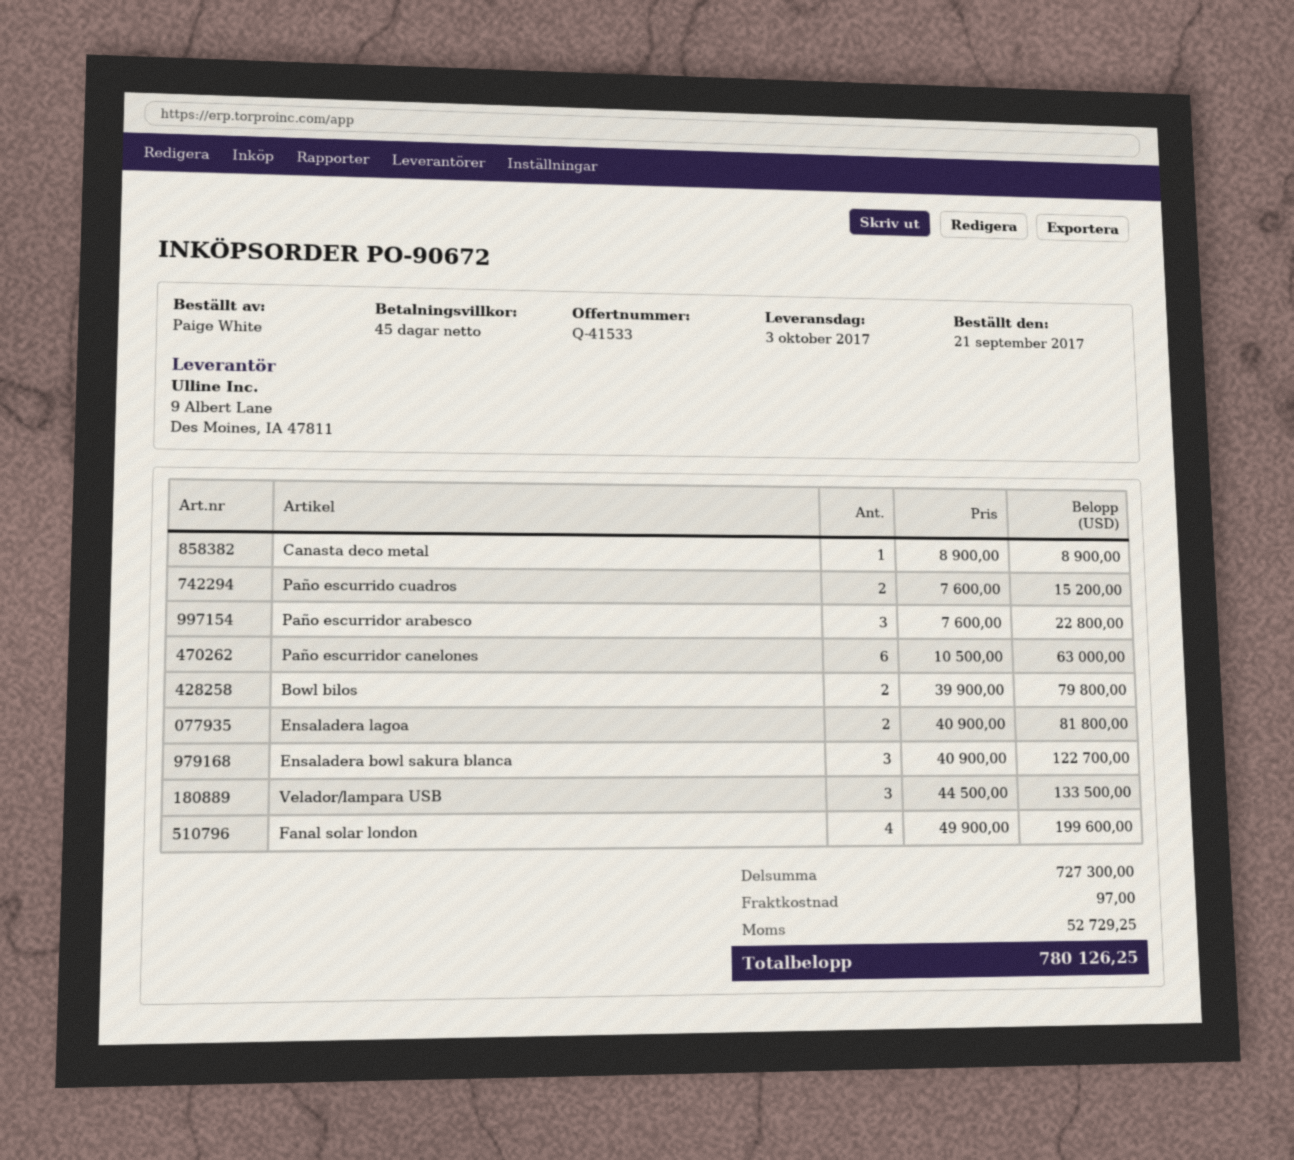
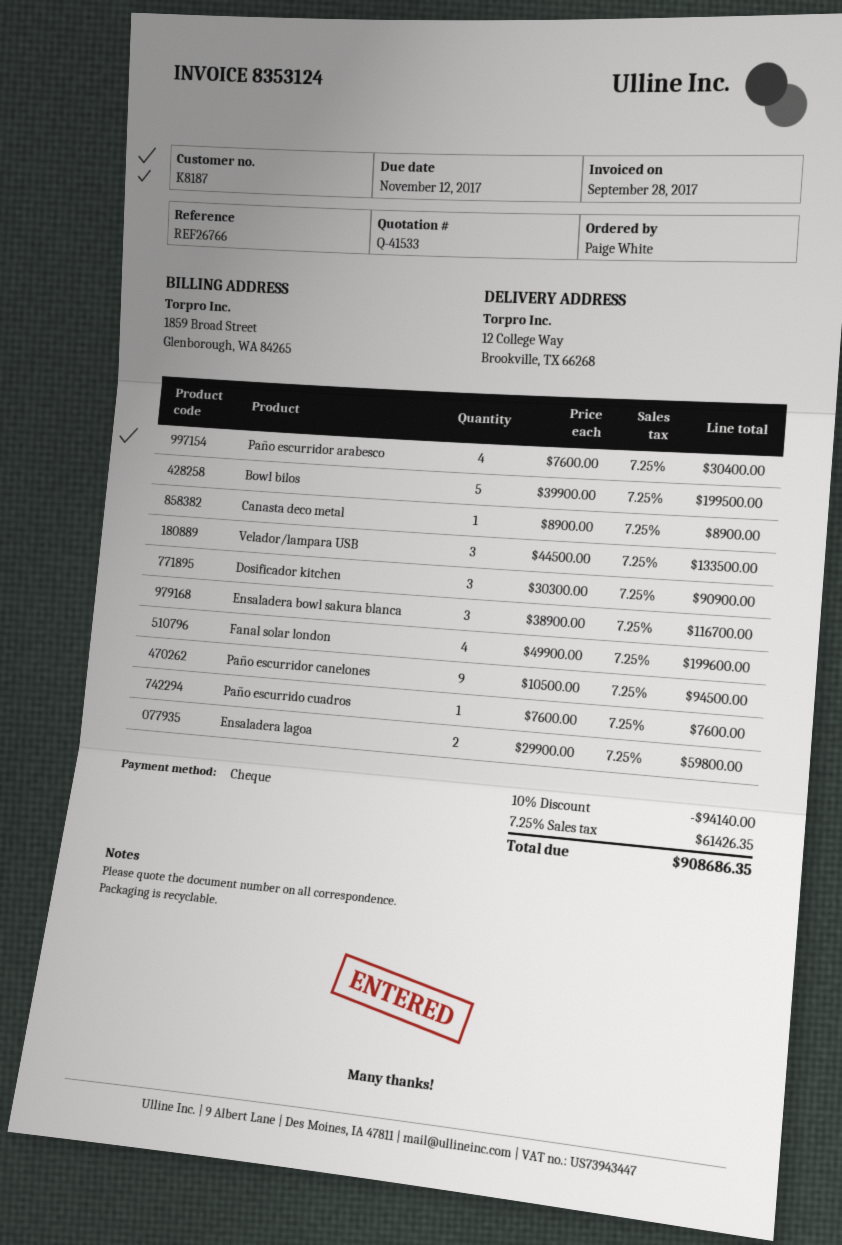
Paño escurrido cuadros: 2 x 7600.00 = 15200.00 -> 1 x 7600.00 = 7600.00
Paño escurridor arabesco: 3 x 7600.00 = 22800.00 -> 4 x 7600.00 = 30400.00
Paño escurridor canelones: 6 x 10500.00 = 63000.00 -> 9 x 10500.00 = 94500.00
Bowl bilos: 2 x 39900.00 = 79800.00 -> 5 x 39900.00 = 199500.00
Ensaladera lagoa: 2 x 40900.00 = 81800.00 -> 2 x 29900.00 = 59800.00
Ensaladera bowl sakura blanca: 3 x 40900.00 = 122700.00 -> 3 x 38900.00 = 116700.00
Dosificador kitchen: none -> 3 x 30300.00 = 90900.00
discount: none -> 10% = 94140.00
shipping: 97.00 -> none
tax: 52729.25 -> 61426.35
total: 780126.25 -> 908686.35

